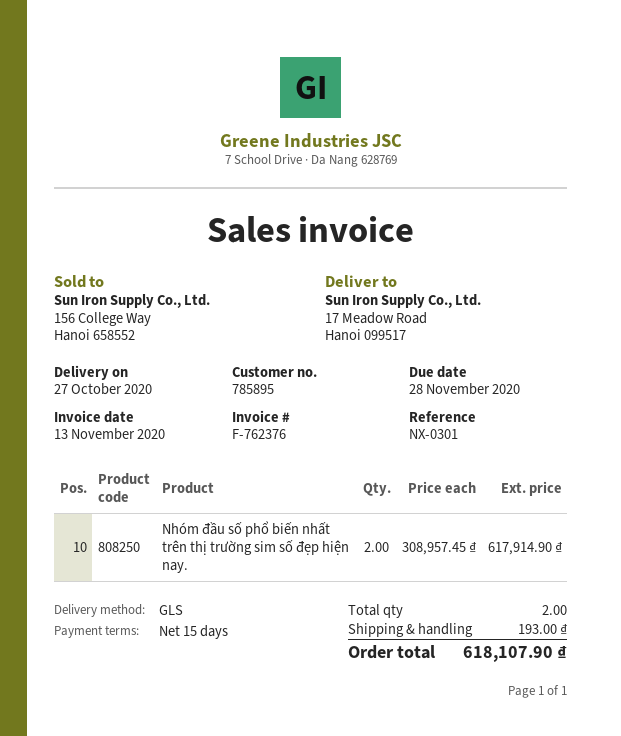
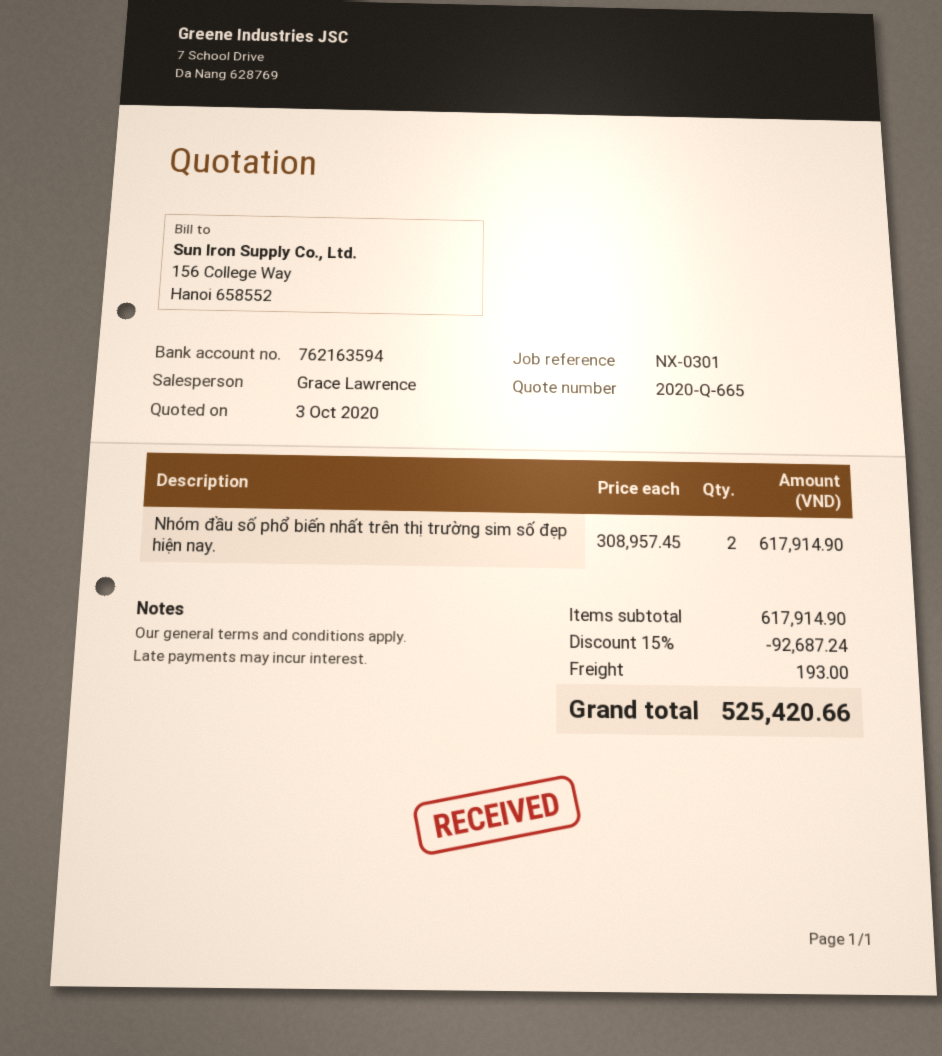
discount: none -> 15% = 92687.24
total: 618107.90 -> 525420.66

